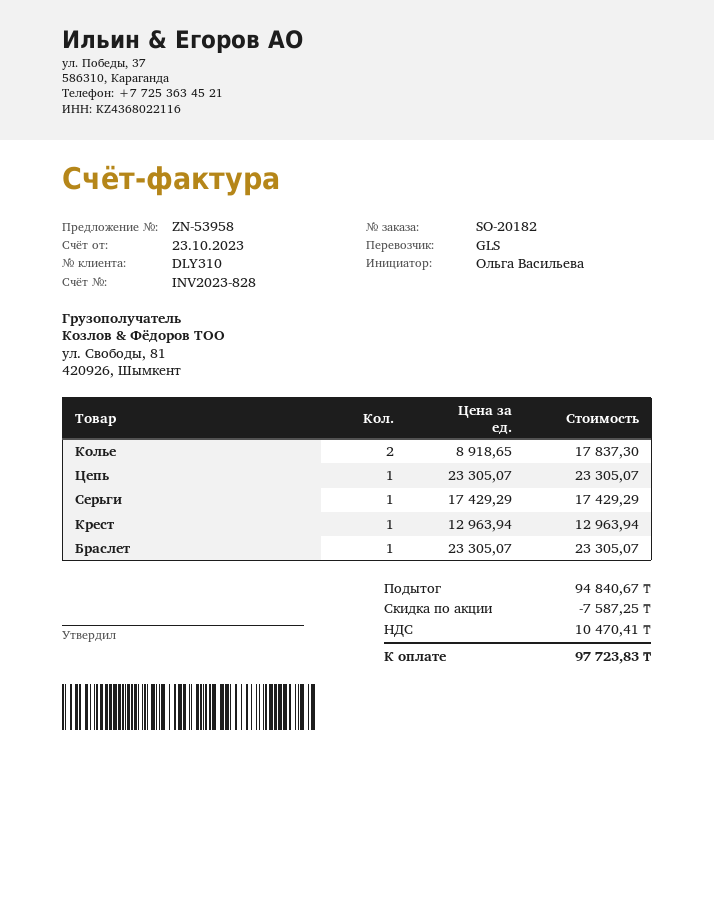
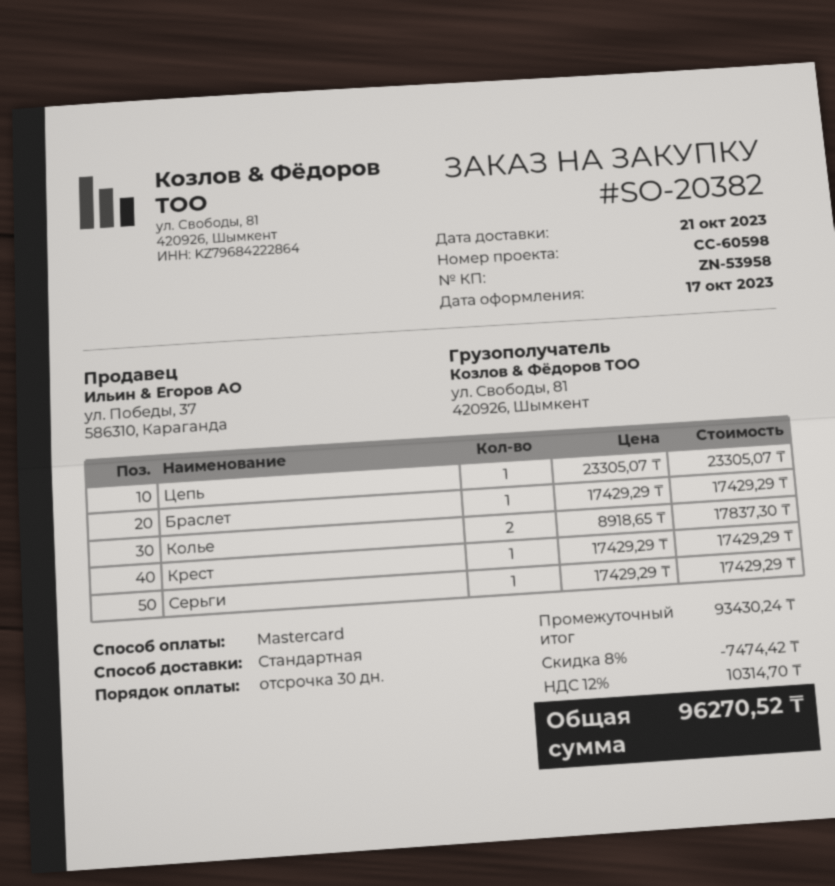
order number: SO-20182 -> SO-20382
shipping method: GLS -> standard
Крест: 1 x 12963.94 = 12963.94 -> 1 x 17429.29 = 17429.29
Браслет: 1 x 23305.07 = 23305.07 -> 1 x 17429.29 = 17429.29
subtotal: 94840.67 -> 93430.24
discount: 7587.25 -> 7474.42
tax: 10470.41 -> 10314.70
total: 97723.83 -> 96270.52

